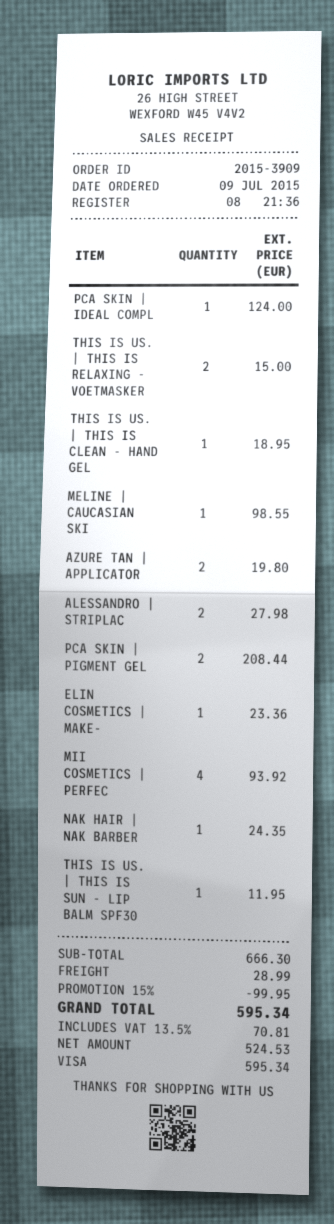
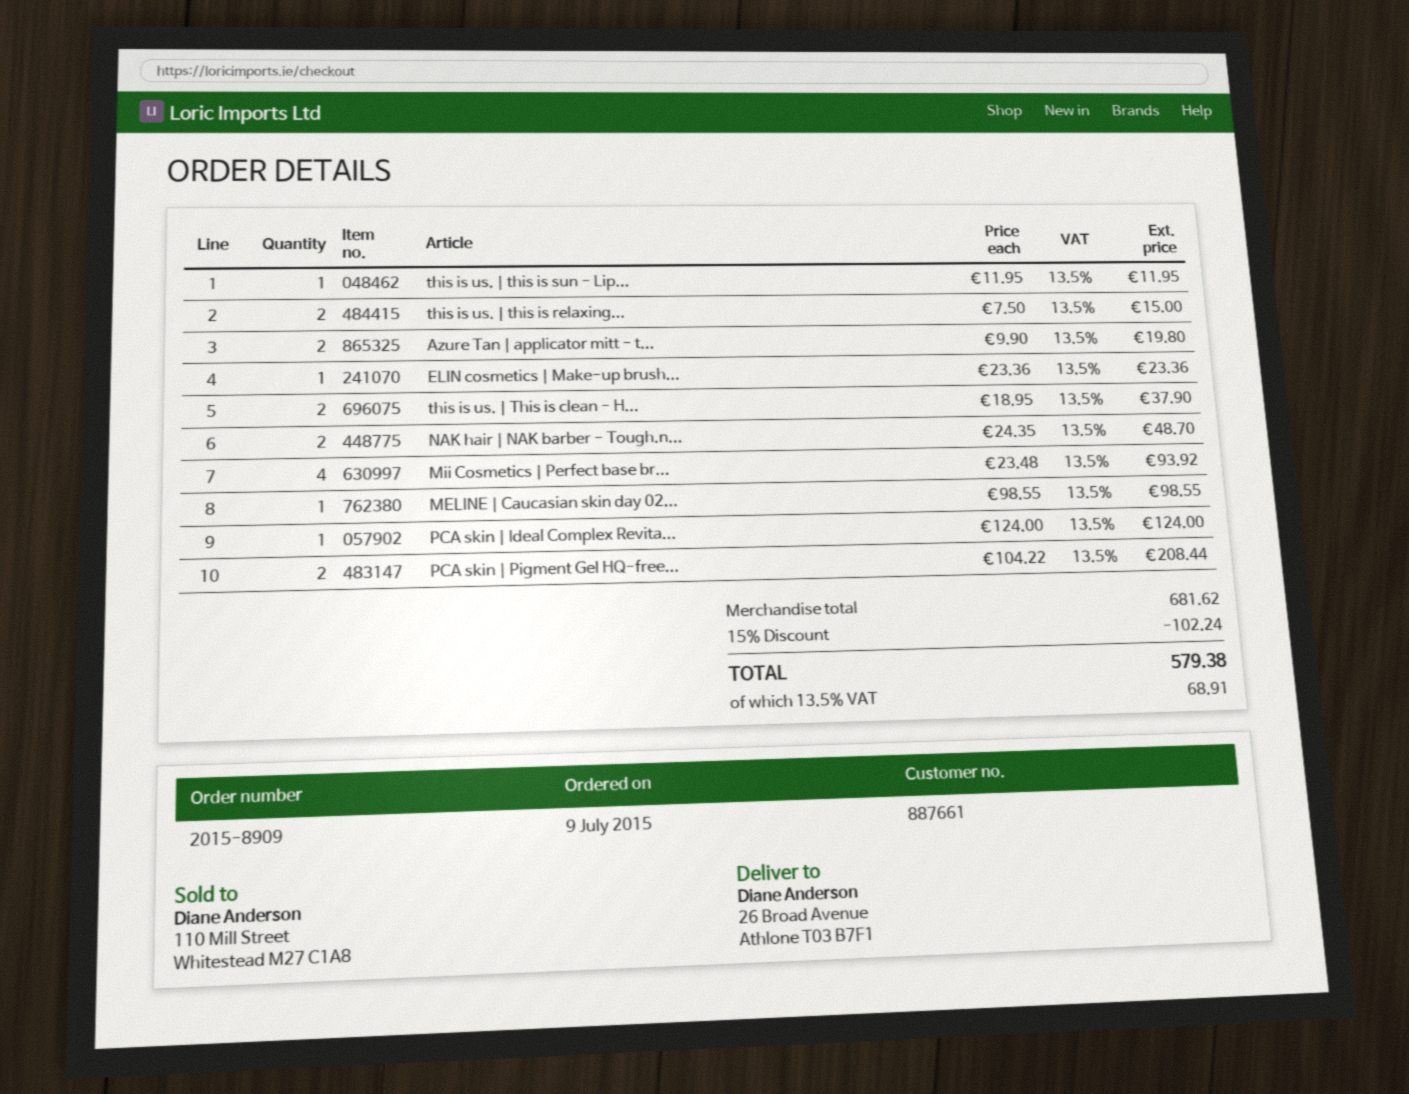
order number: 2015-3909 -> 2015-8909
THIS IS US. | THIS IS CLEAN - HAND GEL: 1 for 18.95 -> 2 for 37.90
ALESSANDRO | STRIPLAC: 2 for 27.98 -> none
NAK HAIR | NAK BARBER: 1 for 24.35 -> 2 for 48.70
subtotal: 666.30 -> 681.62
discount: 15% = 99.95 -> 15% = 102.24
shipping: 28.99 -> none
tax: 13.5% = 70.81 -> 13.5% = 68.91
total: 595.34 -> 579.38

